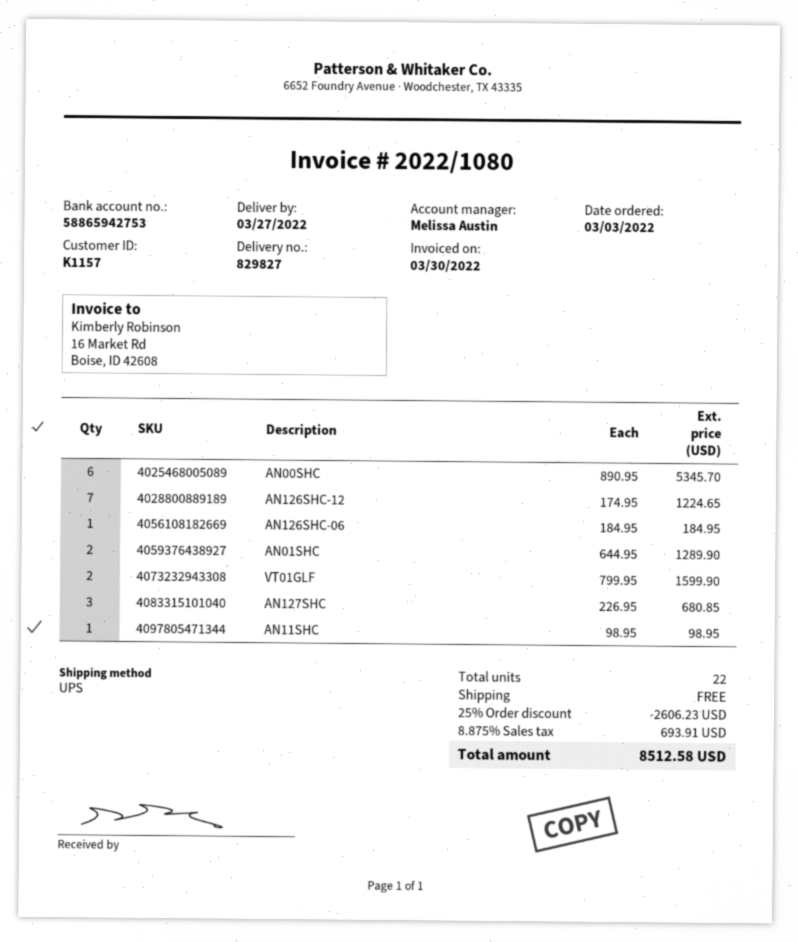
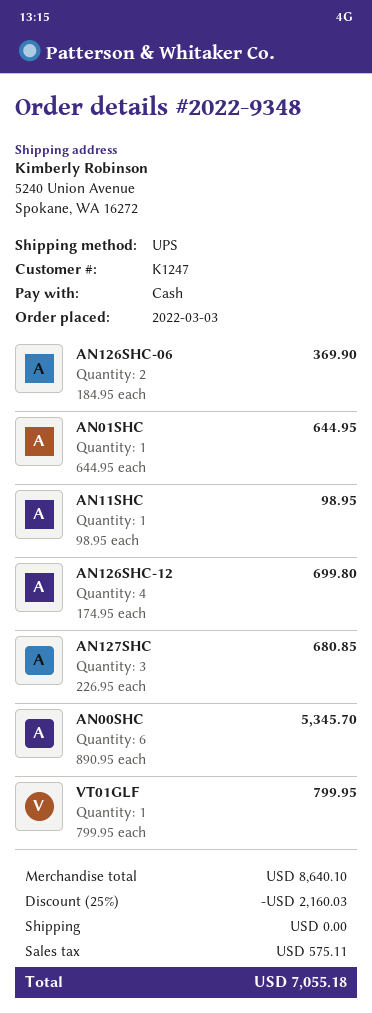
customer number: K1157 -> K1247
AN126SHC-12: 7 x 174.95 = 1224.65 -> 4 x 174.95 = 699.80
AN126SHC-06: 1 x 184.95 = 184.95 -> 2 x 184.95 = 369.90
AN01SHC: 2 x 644.95 = 1289.90 -> 1 x 644.95 = 644.95
VT01GLF: 2 x 799.95 = 1599.90 -> 1 x 799.95 = 799.95
discount: 25% = 2606.23 -> 25% = 2160.03
tax: 693.91 -> 575.11
total: 8512.58 -> 7055.18

